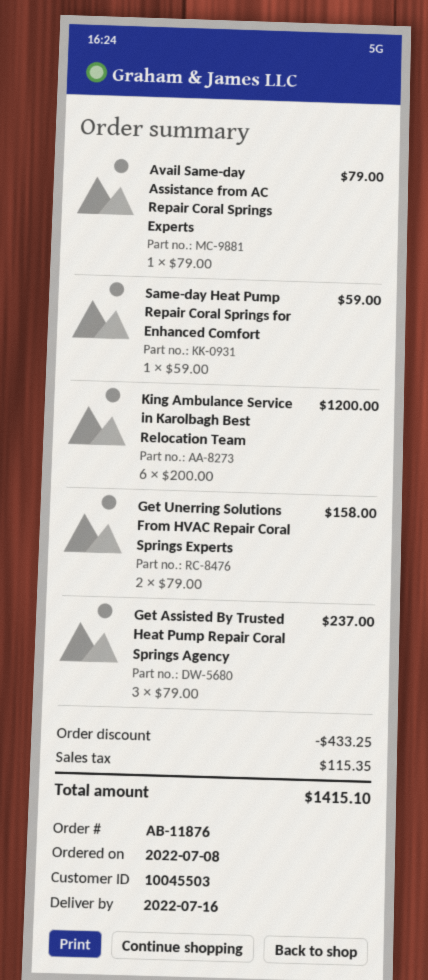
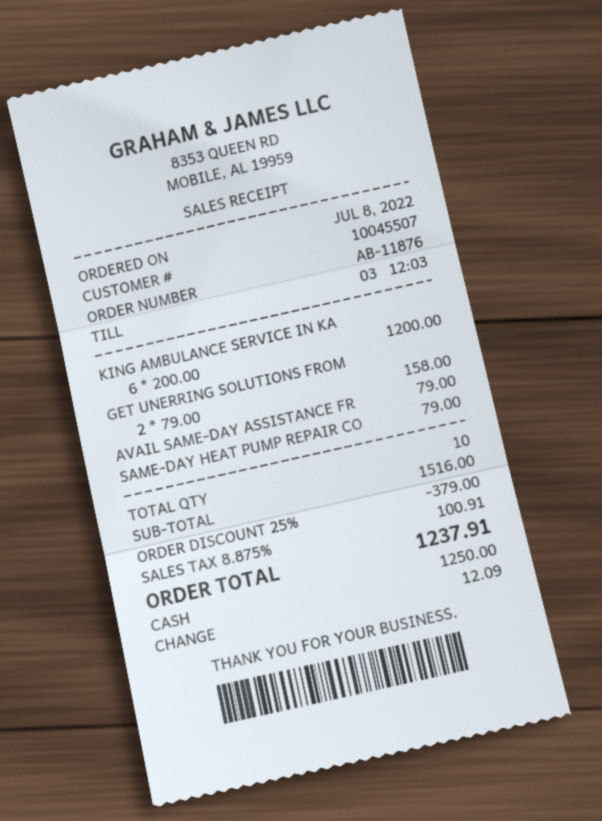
customer number: 10045503 -> 10045507
Same-day Heat Pump Repair Coral Springs for Enhanced Comfort: 1 x 59.00 = 59.00 -> 1 x 79.00 = 79.00
Get Assisted By Trusted Heat Pump Repair Coral Springs Agency: 3 x 79.00 = 237.00 -> none
discount: 433.25 -> 379.00
tax: 115.35 -> 100.91
total: 1415.10 -> 1237.91

